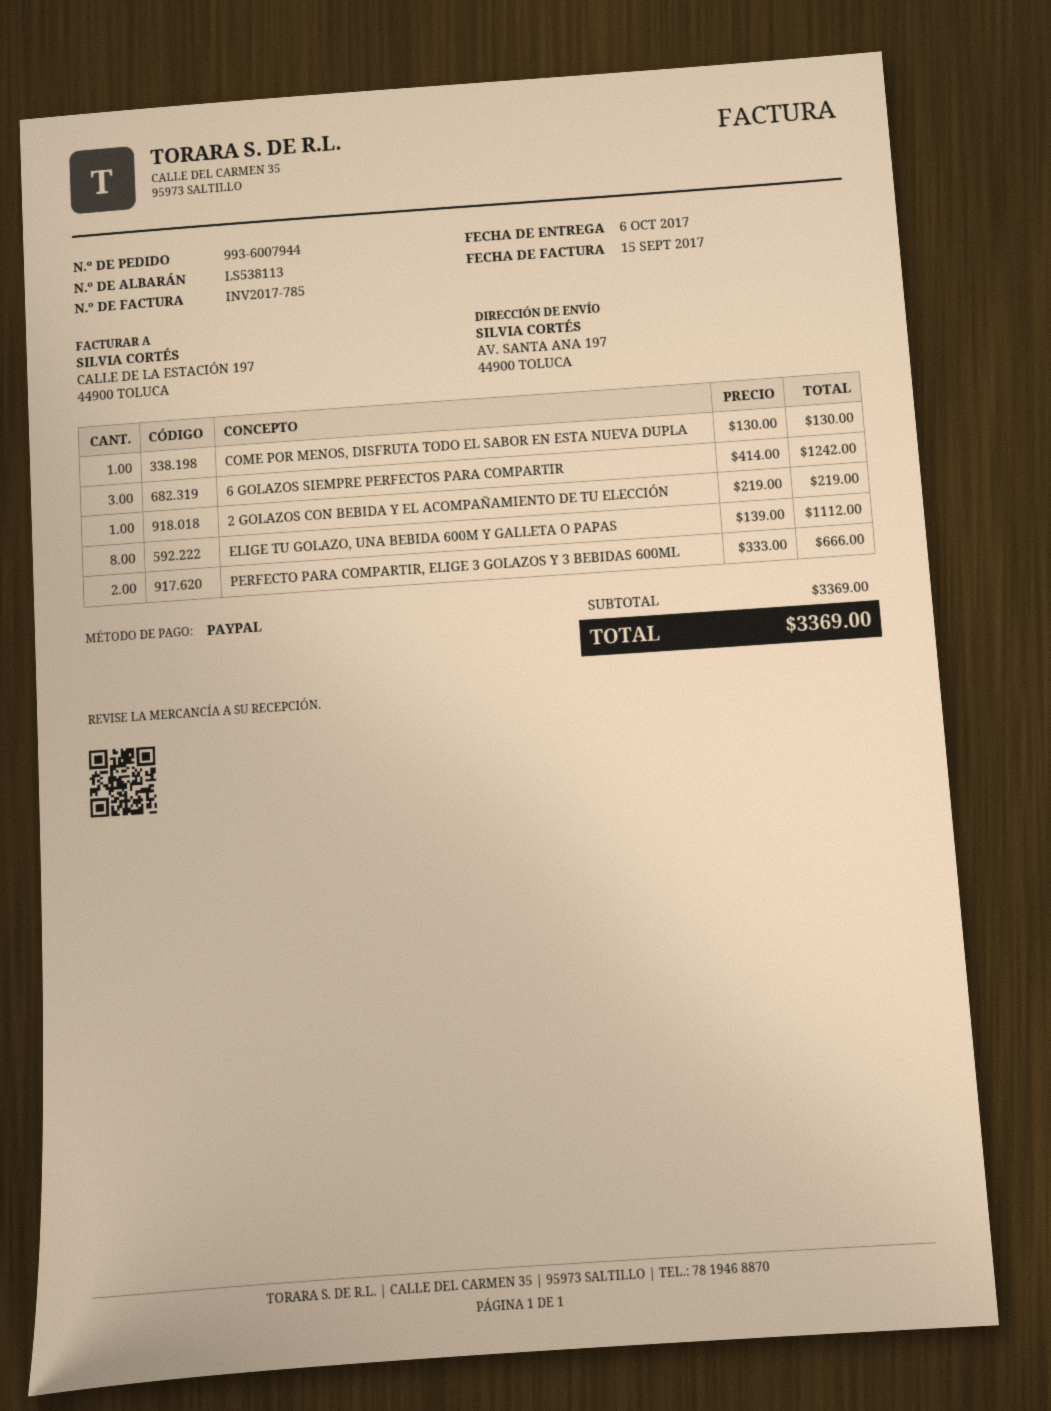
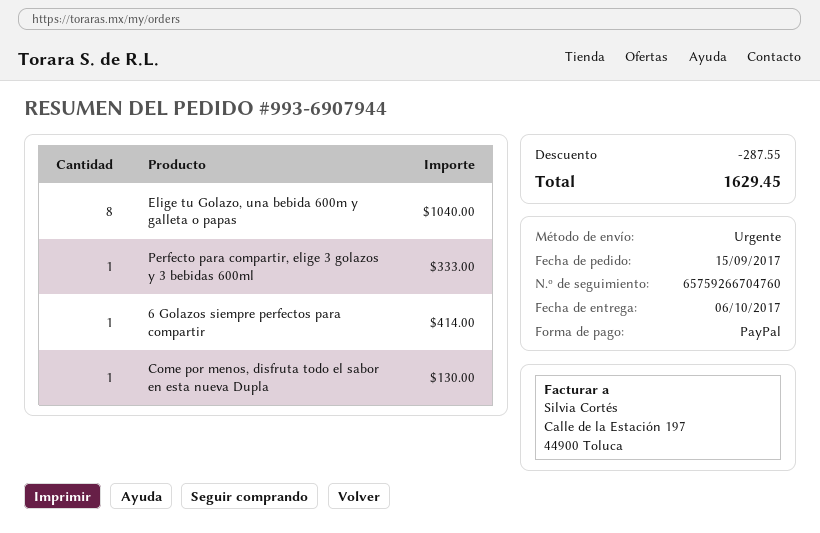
order number: 993-6007944 -> 993-6907944
6 GOLAZOS SIEMPRE PERFECTOS PARA COMPARTIR: 3 for 1242.00 -> 1 for 414.00
2 GOLAZOS CON BEBIDA Y EL ACOMPAÑAMIENTO DE TU ELECCIÓN: 1 for 219.00 -> none
ELIGE TU GOLAZO, UNA BEBIDA 600M Y GALLETA O PAPAS: 8 for 1112.00 -> 8 for 1040.00
PERFECTO PARA COMPARTIR, ELIGE 3 GOLAZOS Y 3 BEBIDAS 600ML: 2 for 666.00 -> 1 for 333.00
discount: none -> 287.55
total: 3369.00 -> 1629.45

